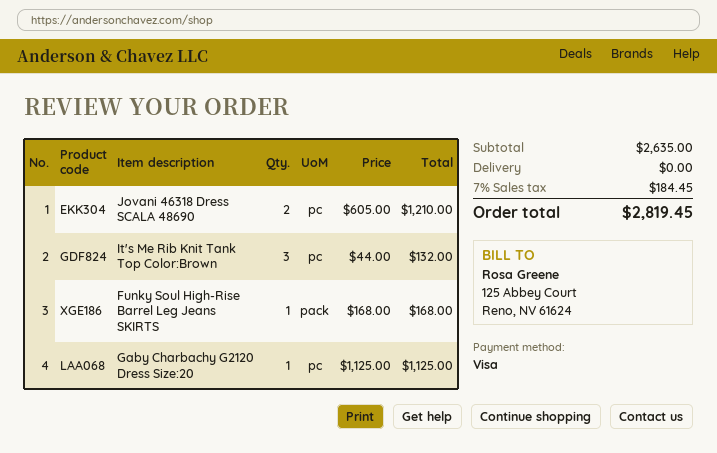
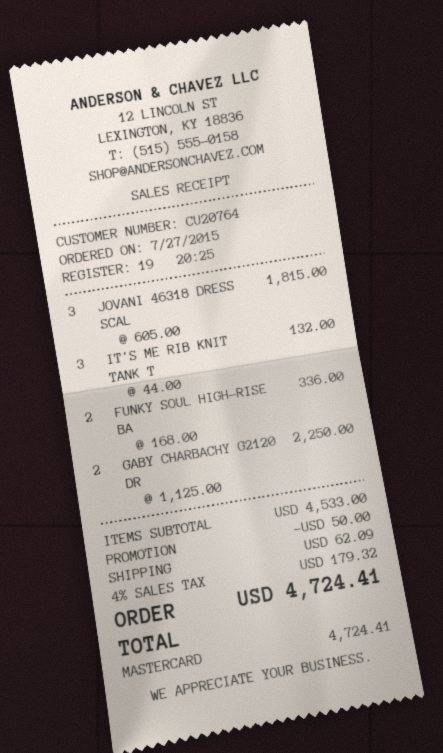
payment method: Visa -> Mastercard
Jovani 46318 Dress SCALA 48690: 2 x 605.00 = 1210.00 -> 3 x 605.00 = 1815.00
Funky Soul High-Rise Barrel Leg Jeans SKIRTS: 1 x 168.00 = 168.00 -> 2 x 168.00 = 336.00
Gaby Charbachy G2120 Dress Size:20: 1 x 1125.00 = 1125.00 -> 2 x 1125.00 = 2250.00
subtotal: 2635.00 -> 4533.00
discount: none -> 50.00
shipping: 0.00 -> 62.09
tax: 7% = 184.45 -> 4% = 179.32
total: 2819.45 -> 4724.41

